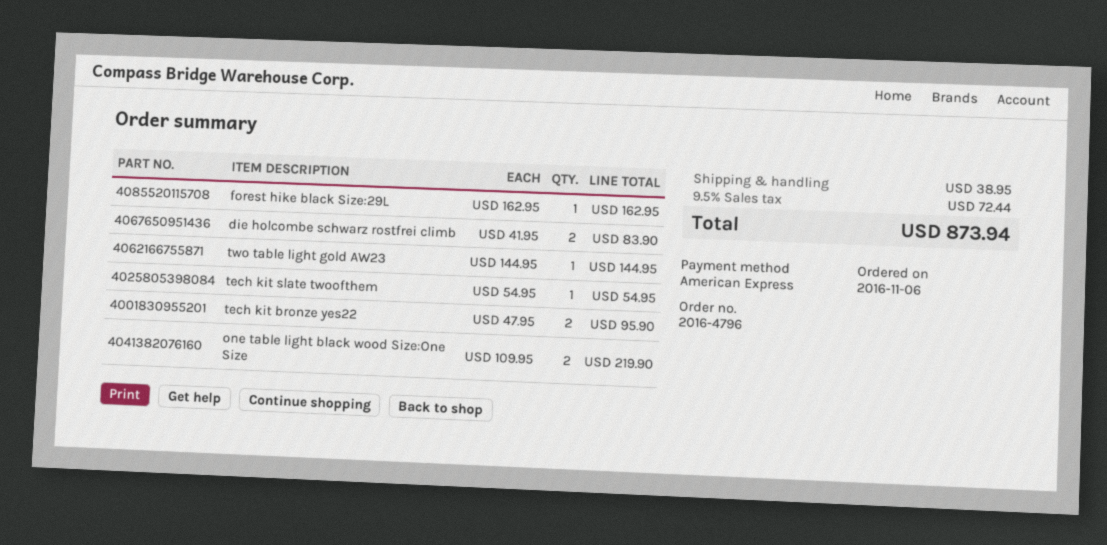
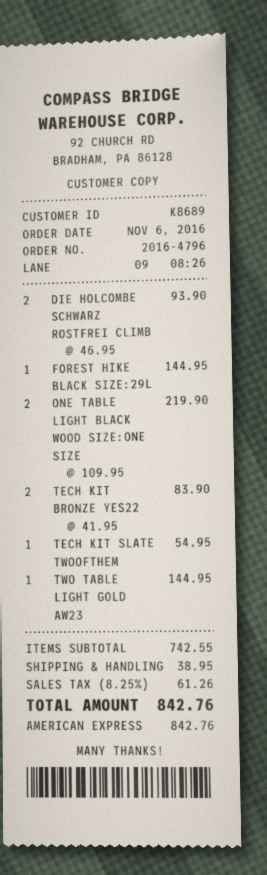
forest hike black Size:29L: 1 x 162.95 = 162.95 -> 1 x 144.95 = 144.95
die holcombe schwarz rostfrei climb: 2 x 41.95 = 83.90 -> 2 x 46.95 = 93.90
tech kit bronze yes22: 2 x 47.95 = 95.90 -> 2 x 41.95 = 83.90
tax: 9.5% = 72.44 -> 8.25% = 61.26
total: 873.94 -> 842.76

